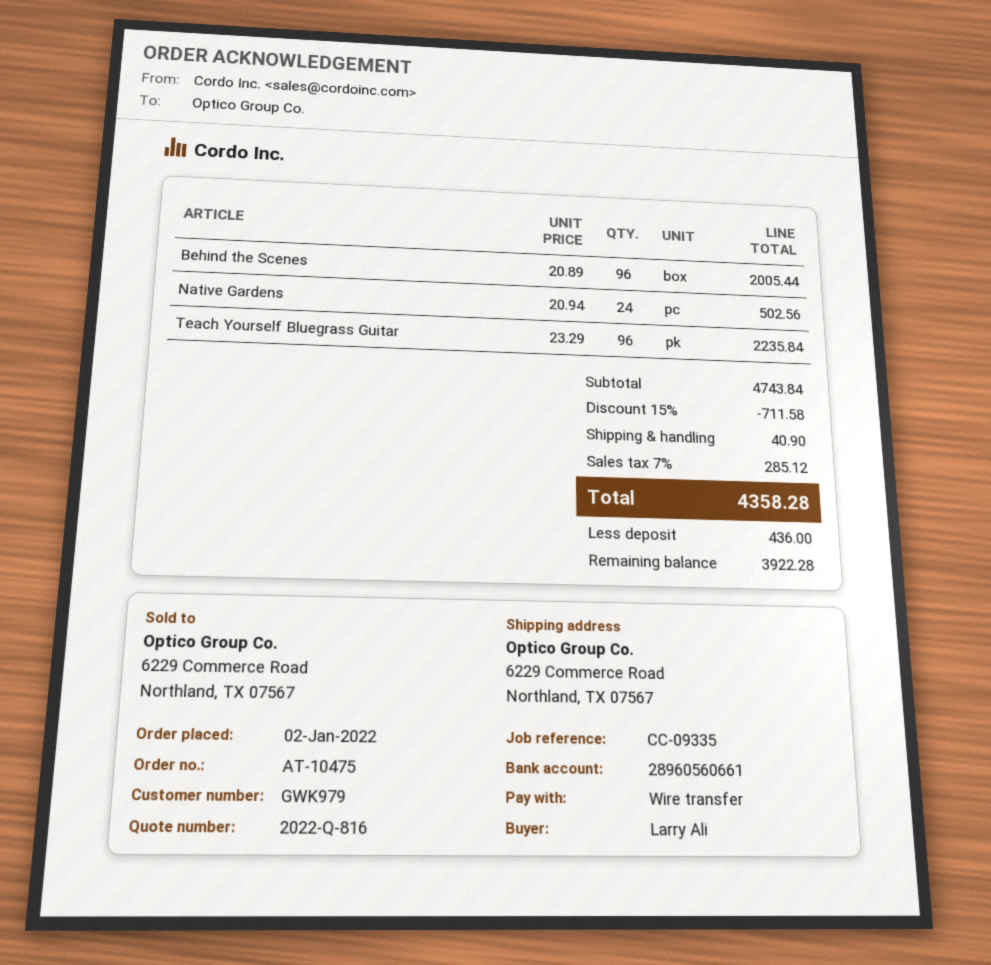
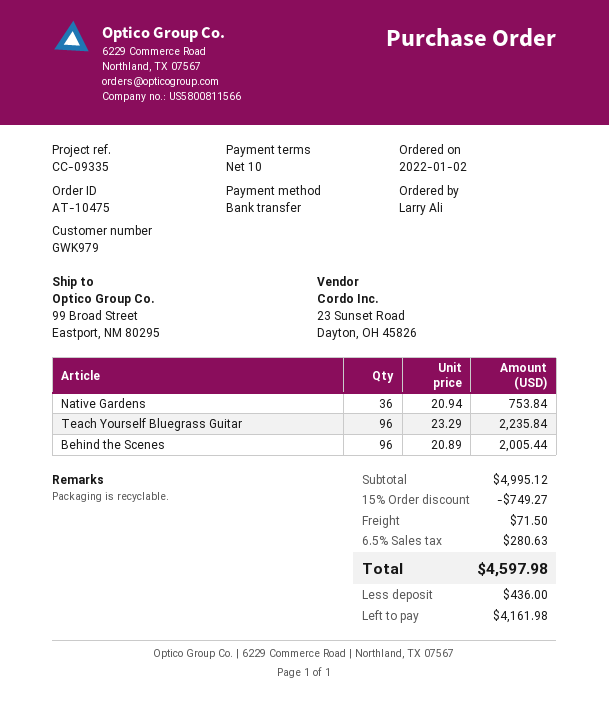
ship to: 6229 Commerce Road, Northland, TX 07567 -> 99 Broad Street, Eastport, NM 80295
Native Gardens: 24 x 20.94 = 502.56 -> 36 x 20.94 = 753.84
subtotal: 4743.84 -> 4995.12
discount: 15% = 711.58 -> 15% = 749.27
shipping: 40.90 -> 71.50
tax: 7% = 285.12 -> 6.5% = 280.63
total: 4358.28 -> 4597.98
balance: 3922.28 -> 4161.98

